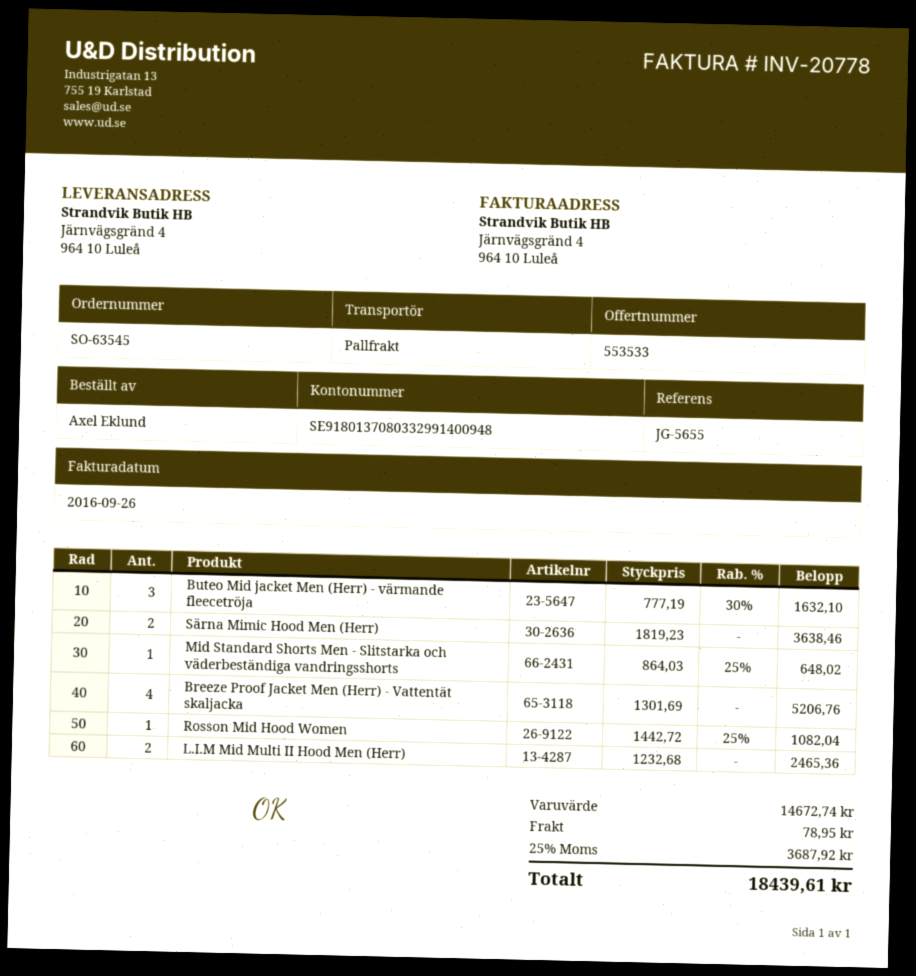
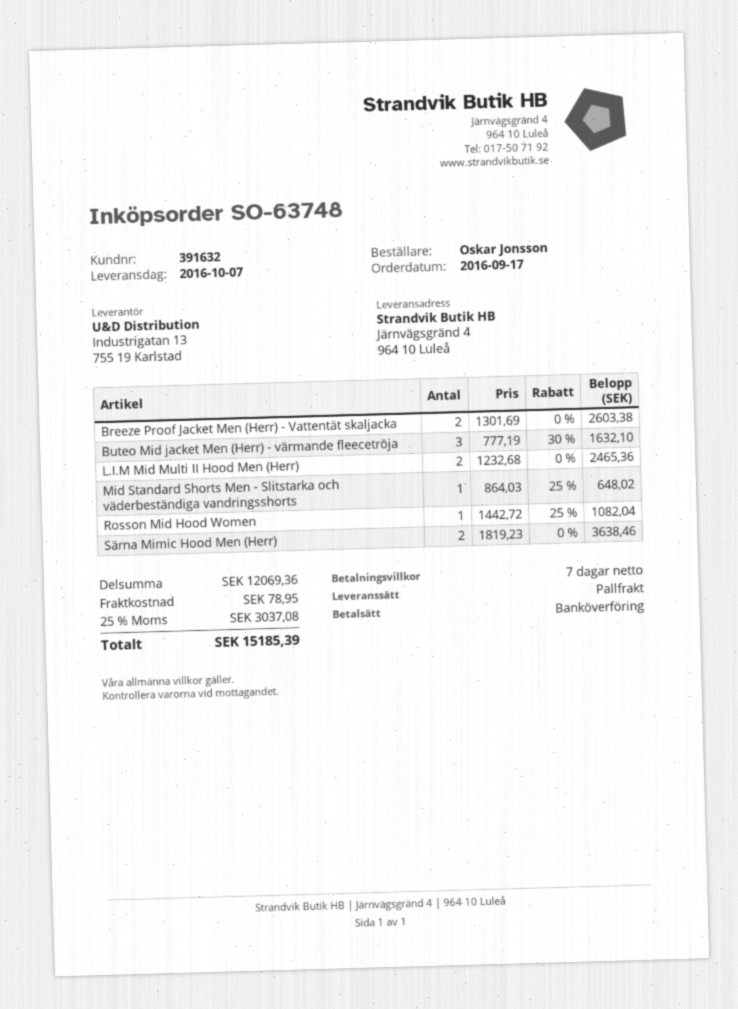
order number: SO-63545 -> SO-63748
ordered by: Axel Eklund -> Oskar Jonsson
Breeze Proof Jacket Men (Herr) - Vattentät skaljacka: 4 x 1301.69 = 5206.76 -> 2 x 1301.69 = 2603.38
subtotal: 14672.74 -> 12069.36
tax: 25% = 3687.92 -> 25% = 3037.08
total: 18439.61 -> 15185.39

